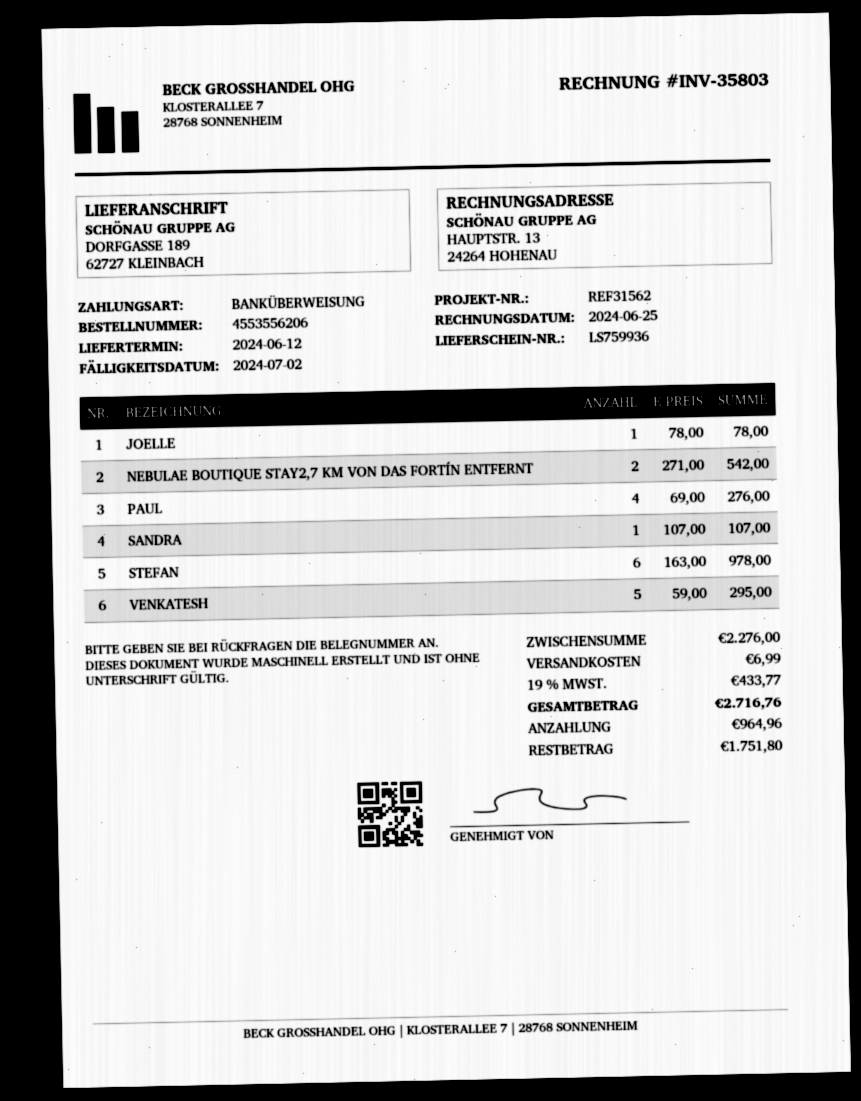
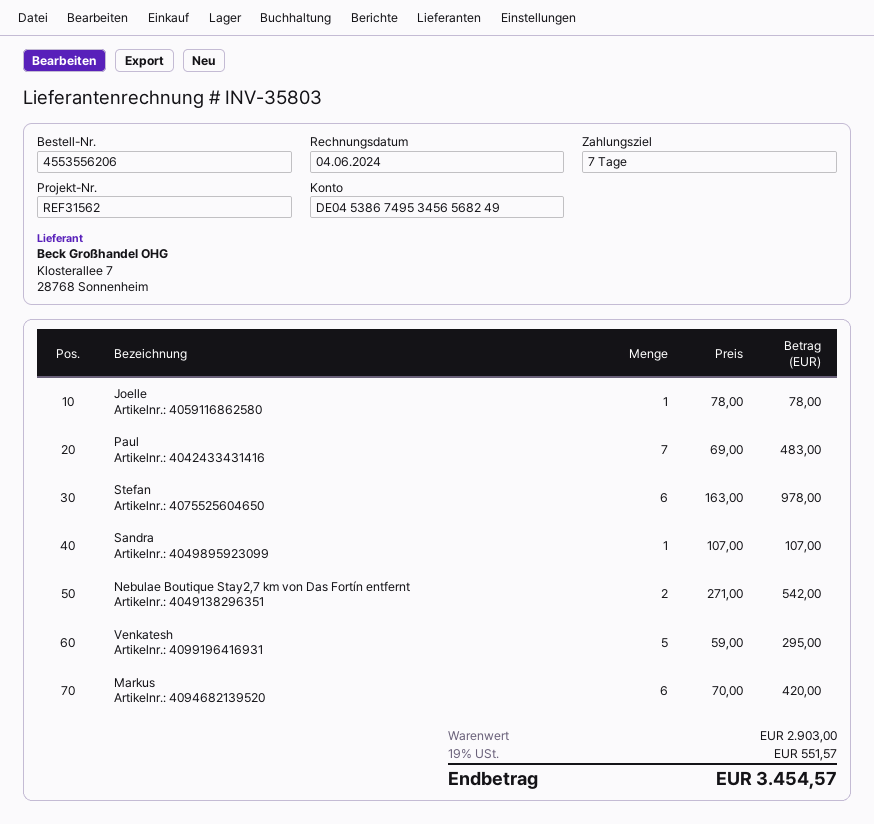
invoice date: 2024-06-25 -> 2024-06-04
PAUL: 4 x 69.00 = 276.00 -> 7 x 69.00 = 483.00
Markus: none -> 6 x 70.00 = 420.00
subtotal: 2276.00 -> 2903.00
shipping: 6.99 -> none
tax: 19% = 433.77 -> 19% = 551.57
total: 2716.76 -> 3454.57

